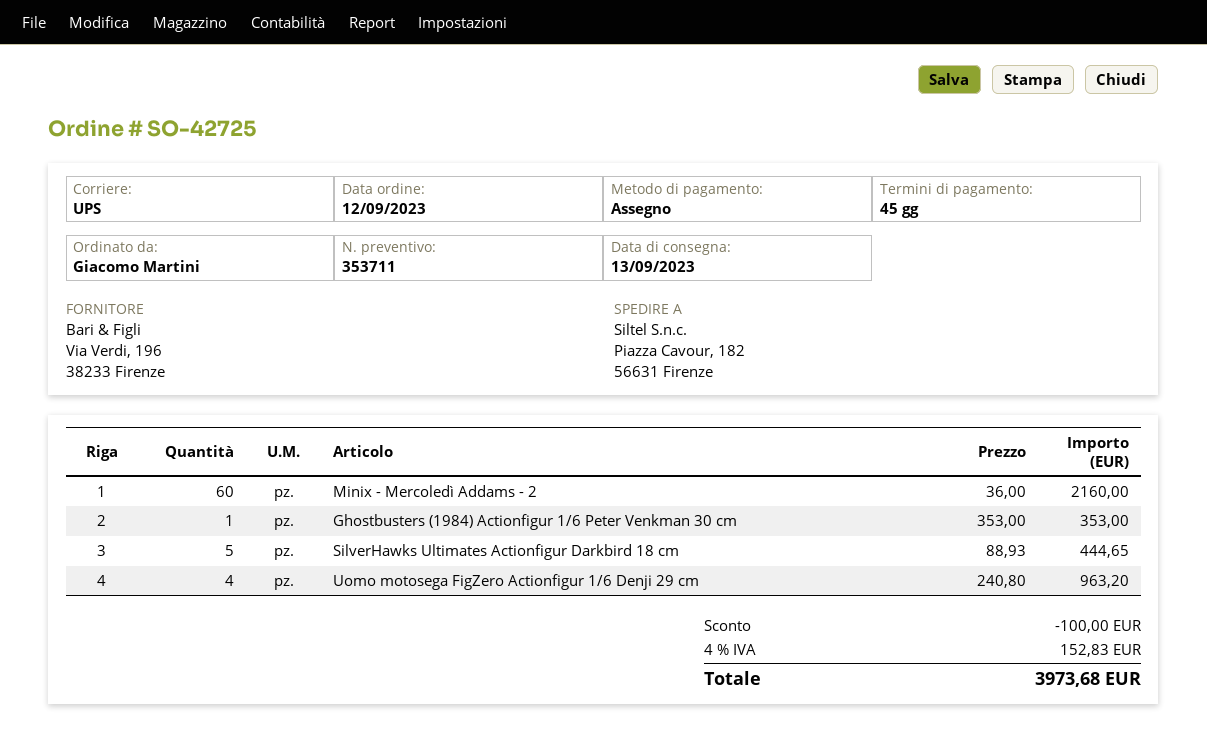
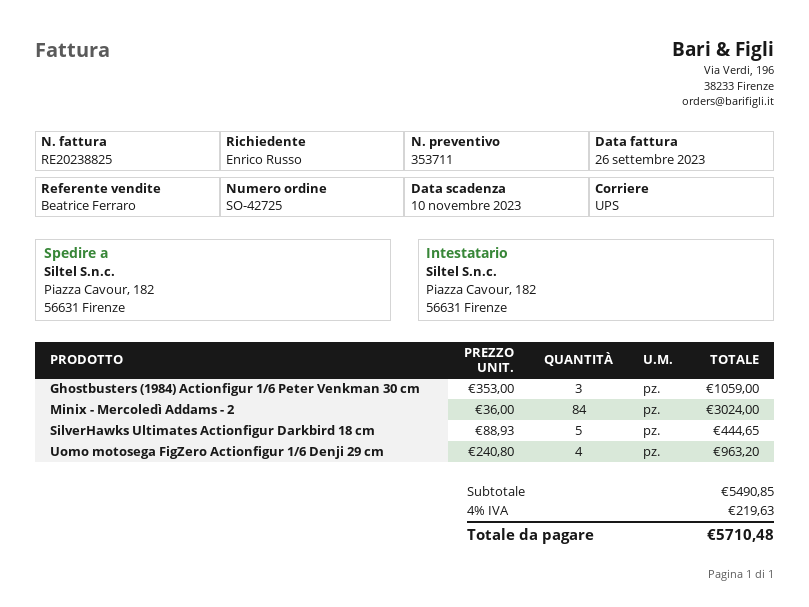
ordered by: Giacomo Martini -> Enrico Russo
Minix - Mercoledì Addams - 2: 60 x 36.00 = 2160.00 -> 84 x 36.00 = 3024.00
Ghostbusters (1984) Actionfigur 1/6 Peter Venkman 30 cm: 1 x 353.00 = 353.00 -> 3 x 353.00 = 1059.00
discount: 100.00 -> none
tax: 4% = 152.83 -> 4% = 219.63
total: 3973.68 -> 5710.48

